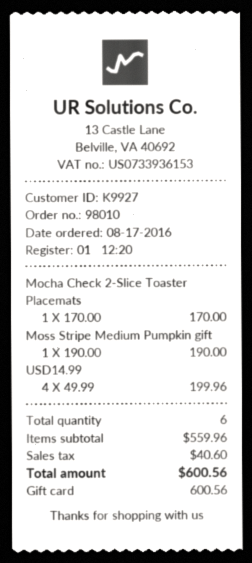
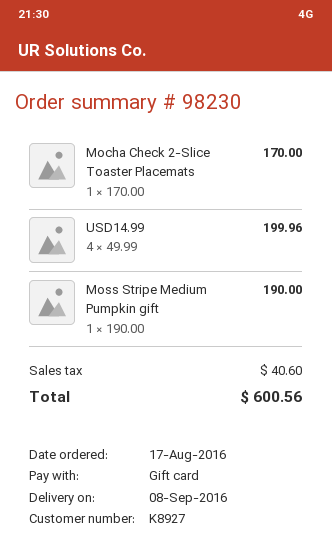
order number: 98010 -> 98230
customer number: K9927 -> K8927

